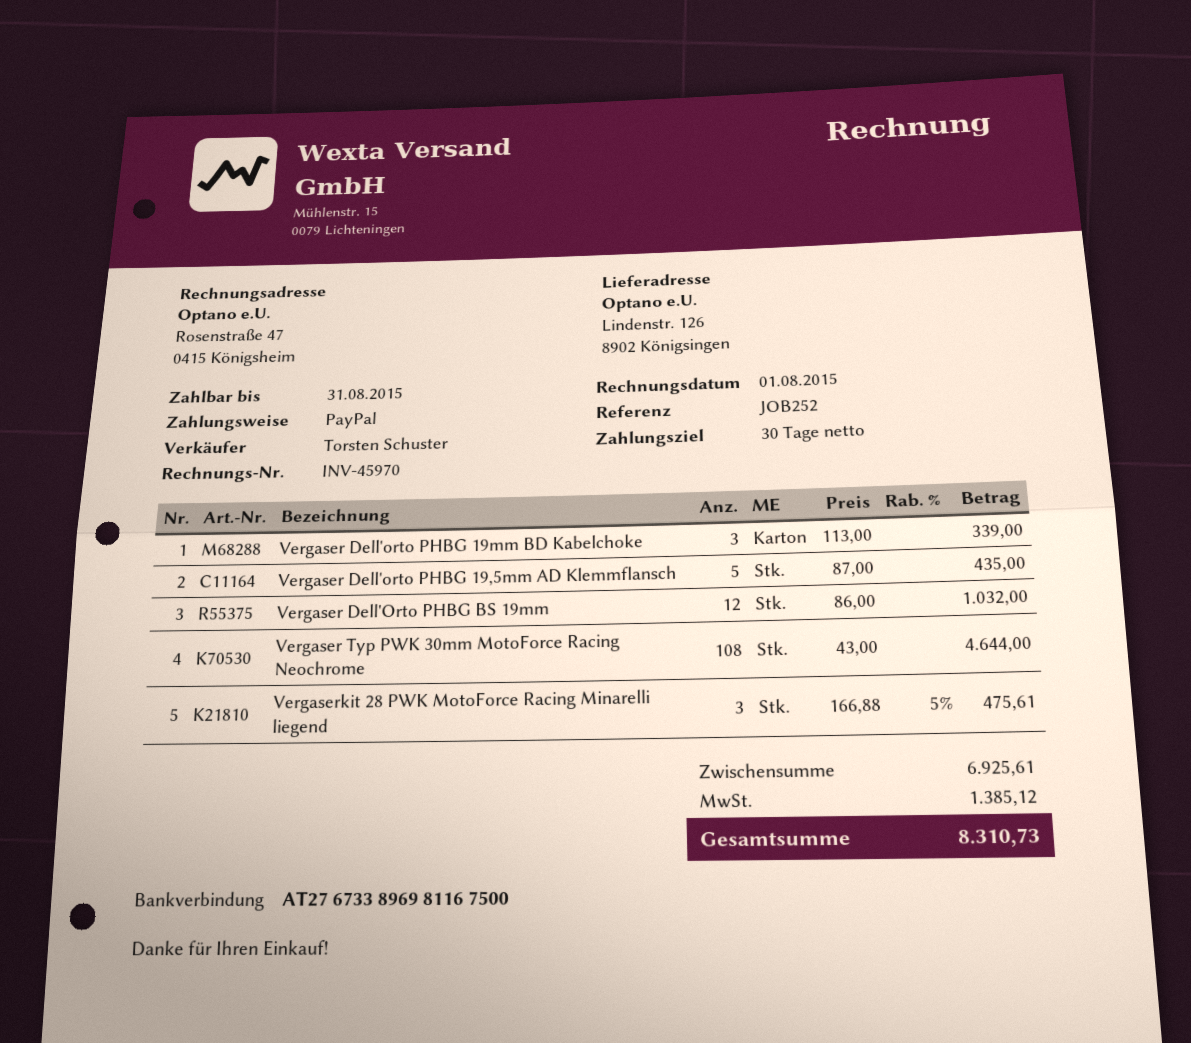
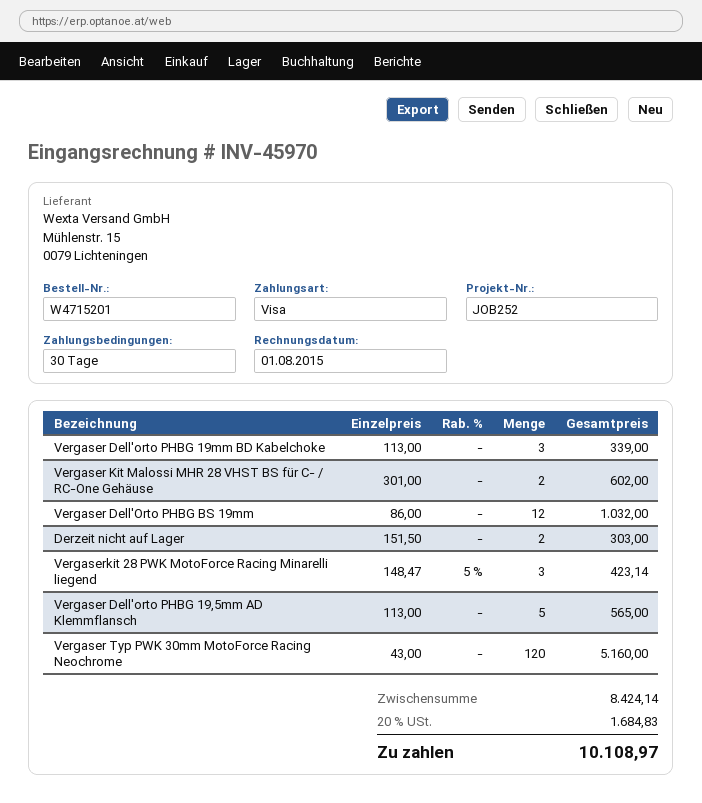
payment method: PayPal -> Visa
Vergaser Dell'orto PHBG 19,5mm AD Klemmflansch: 5 x 87.00 = 435.00 -> 5 x 113.00 = 565.00
Vergaser Typ PWK 30mm MotoForce Racing Neochrome: 108 x 43.00 = 4644.00 -> 120 x 43.00 = 5160.00
Vergaserkit 28 PWK MotoForce Racing Minarelli liegend: 3 x 166.88 - 5% = 475.61 -> 3 x 148.47 - 5% = 423.14
Vergaser Kit Malossi MHR 28 VHST BS für C- / RC-One Gehäuse: none -> 2 x 301.00 = 602.00
Derzeit nicht auf Lager: none -> 2 x 151.50 = 303.00
subtotal: 6925.61 -> 8424.14
tax: 1385.12 -> 1684.83
total: 8310.73 -> 10108.97

